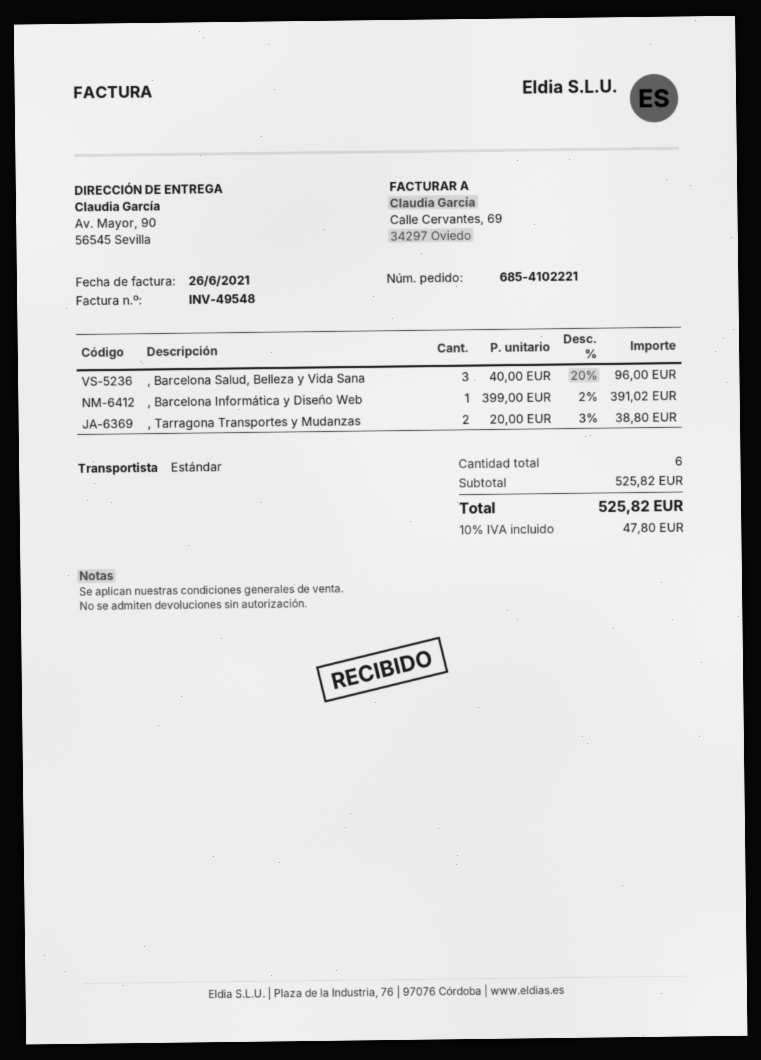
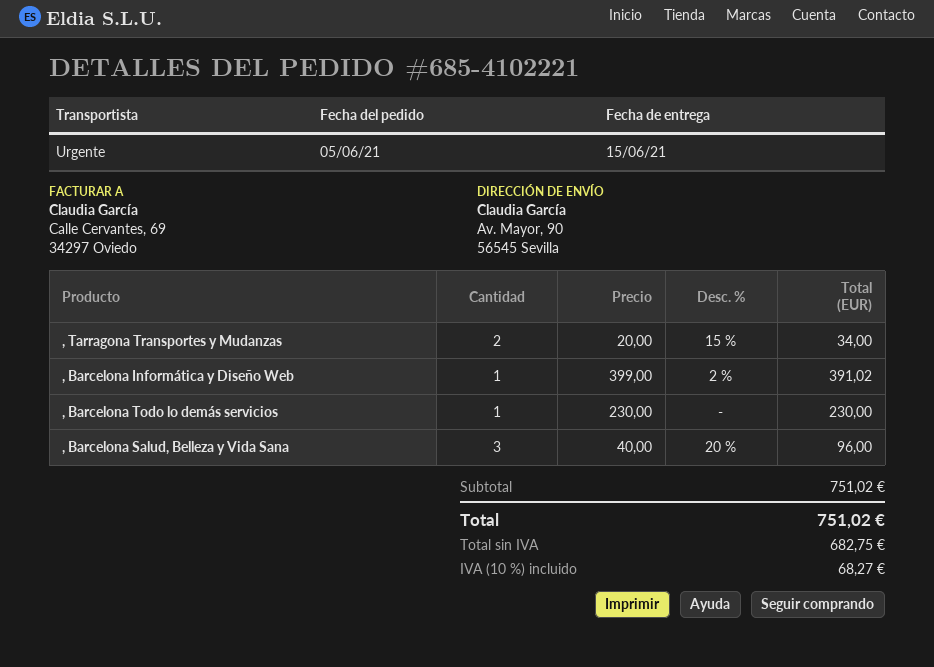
shipping method: standard -> express
, Tarragona Transportes y Mudanzas: 2 x 20.00 - 3% = 38.80 -> 2 x 20.00 - 15% = 34.00
, Barcelona Todo lo demás servicios: none -> 1 x 230.00 = 230.00
subtotal: 525.82 -> 751.02
tax: 10% = 47.80 -> 10% = 68.27
total: 525.82 -> 751.02

